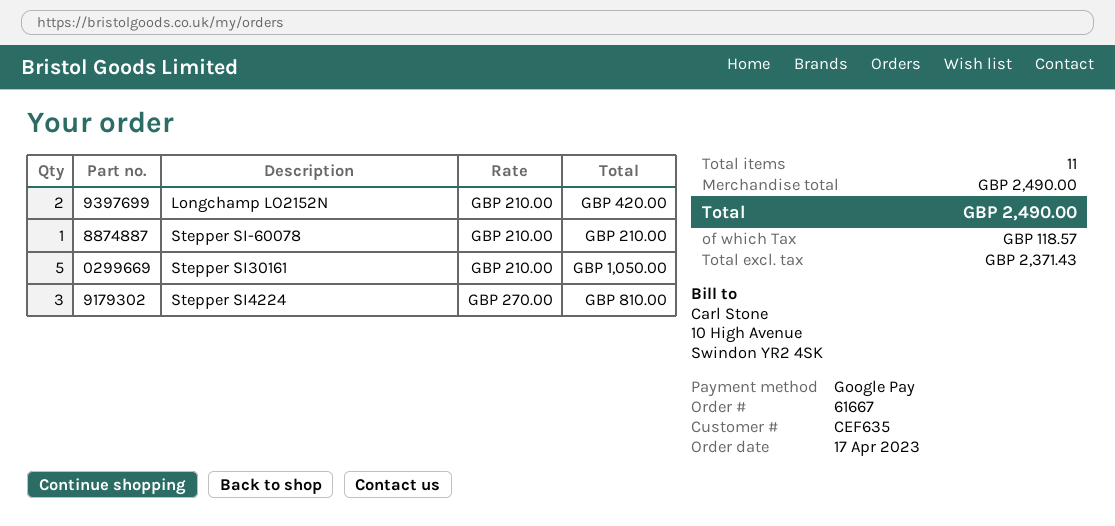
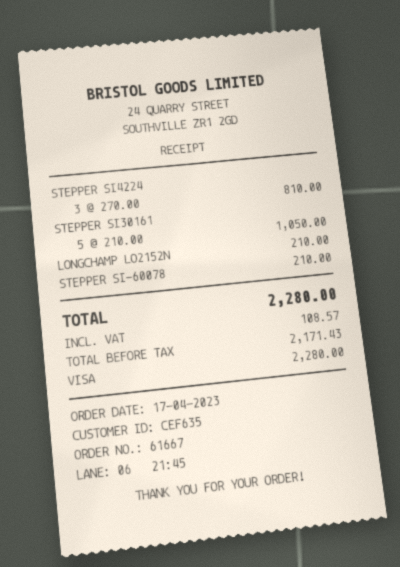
payment method: Google Pay -> Visa
Longchamp LO2152N: 2 x 210.00 = 420.00 -> 1 x 210.00 = 210.00
net: 2371.43 -> 2171.43
tax: 118.57 -> 108.57
total: 2490.00 -> 2280.00

